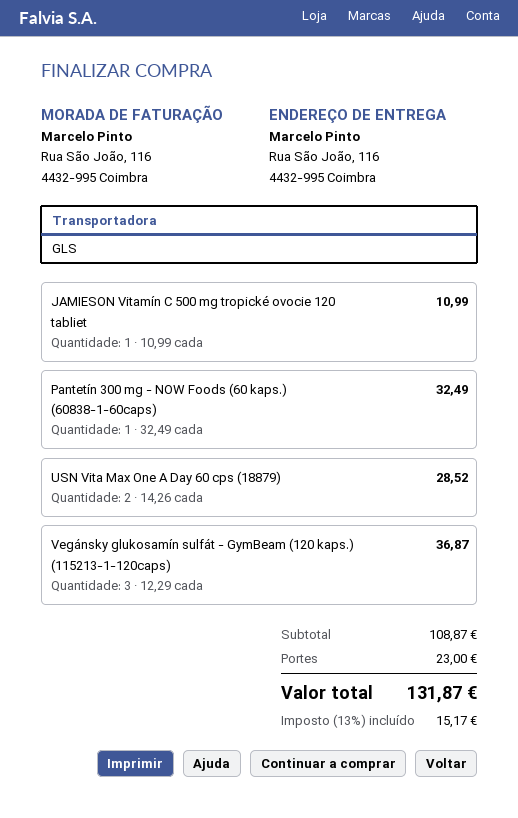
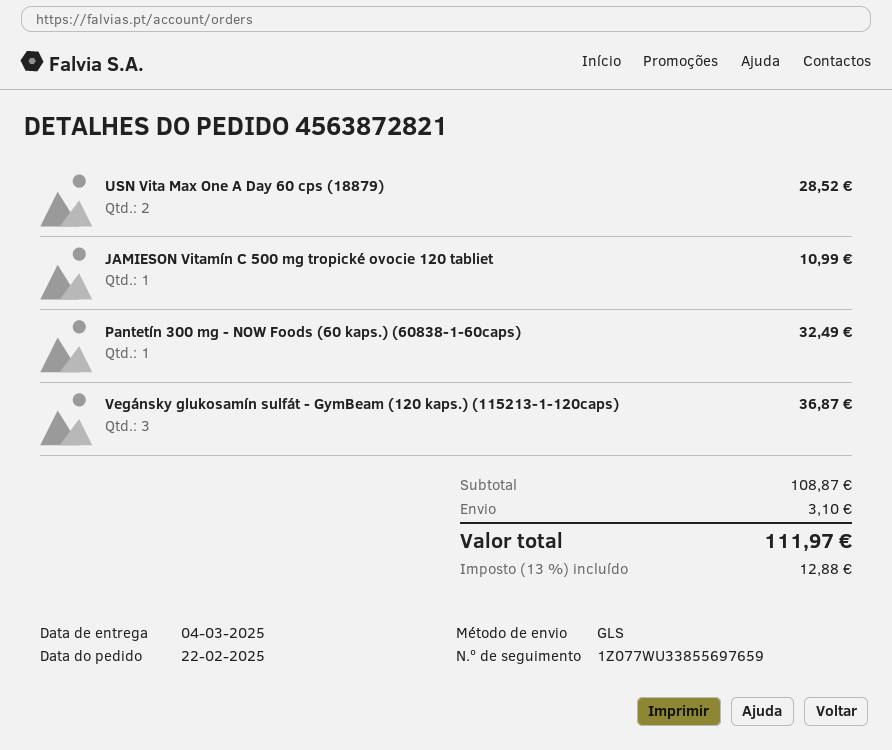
shipping: 23.00 -> 3.10
tax: 13% = 15.17 -> 13% = 12.88
total: 131.87 -> 111.97

